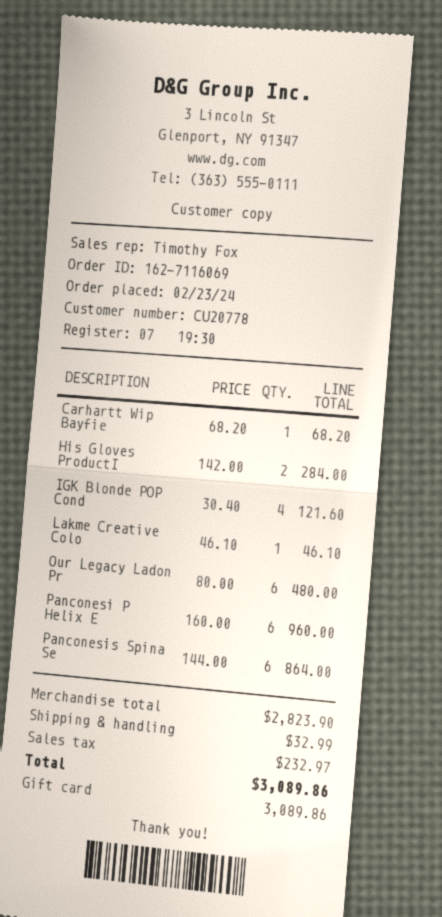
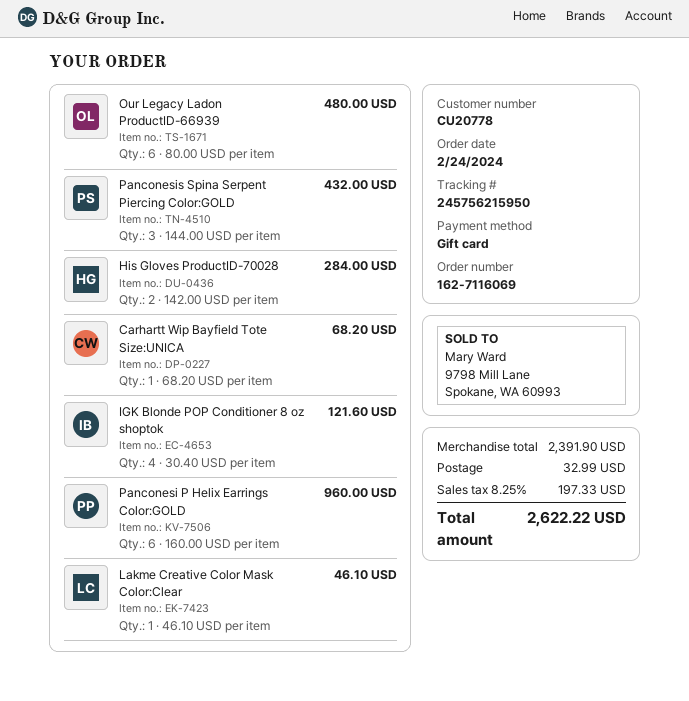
order date: 2024-02-23 -> 2024-02-24
Panconesis Spina Se: 6 x 144.00 = 864.00 -> 3 x 144.00 = 432.00
subtotal: 2823.90 -> 2391.90
tax: 232.97 -> 197.33
total: 3089.86 -> 2622.22

